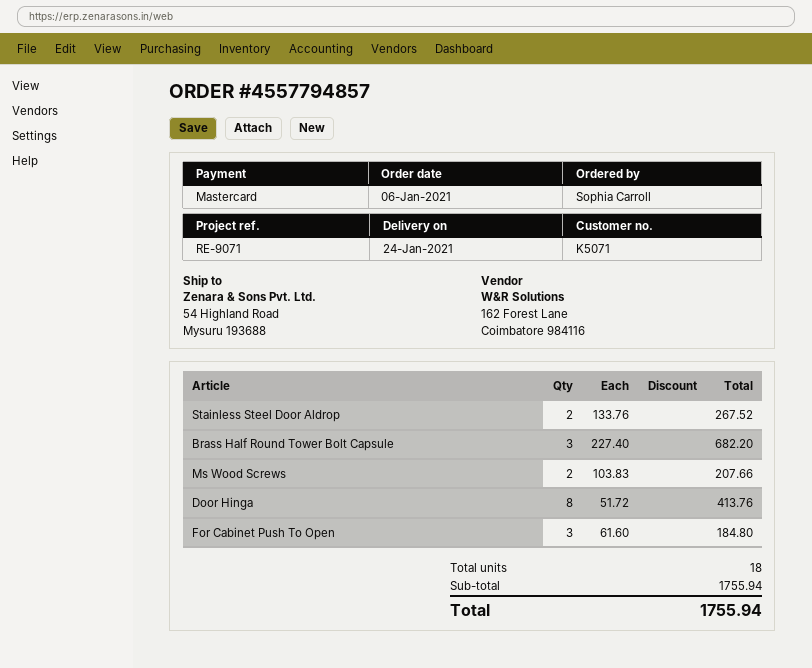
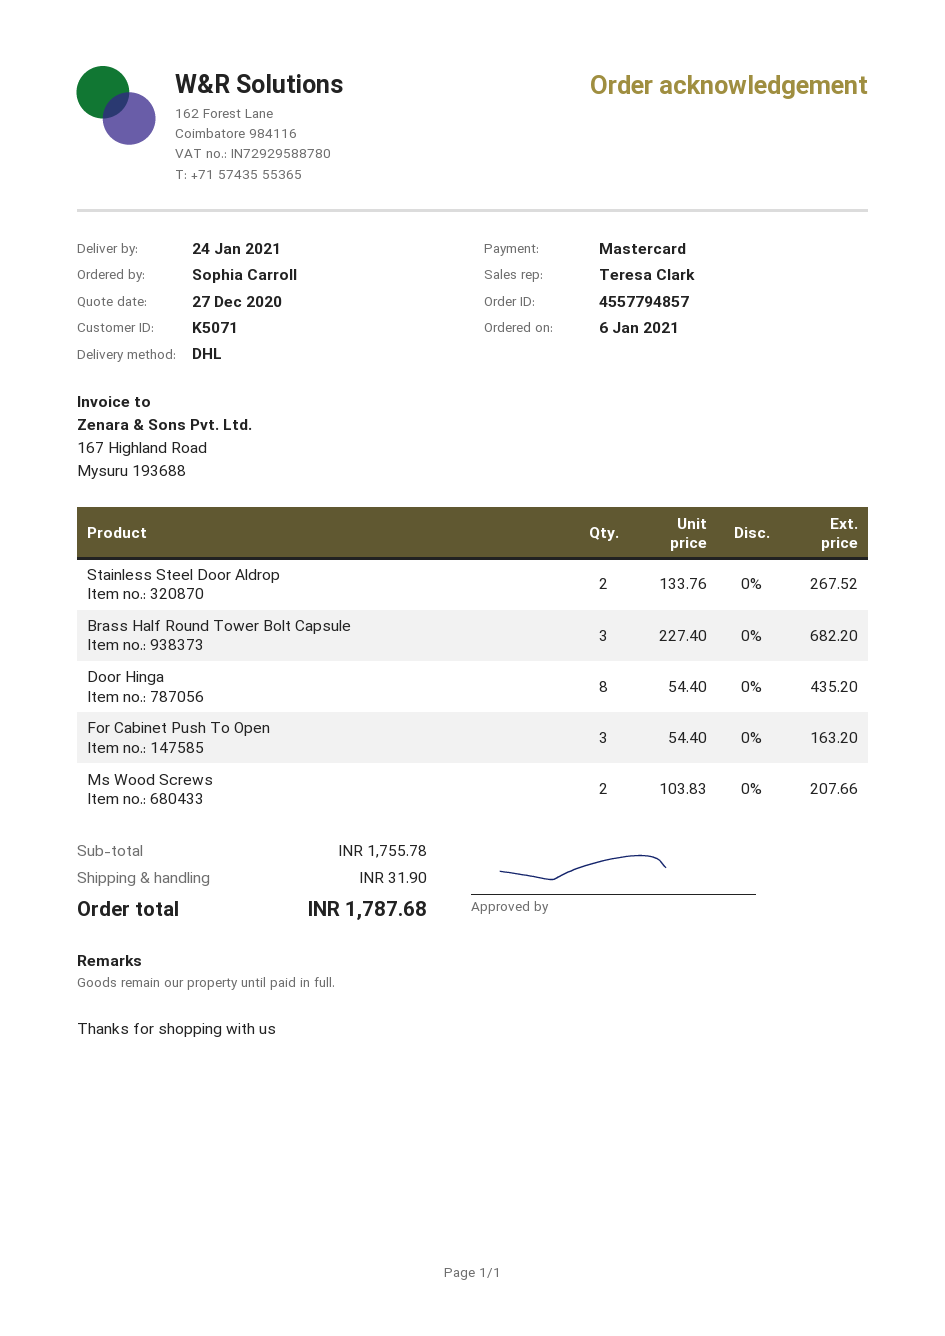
Door Hinga: 8 x 51.72 = 413.76 -> 8 x 54.40 = 435.20
For Cabinet Push To Open: 3 x 61.60 = 184.80 -> 3 x 54.40 = 163.20
subtotal: 1755.94 -> 1755.78
shipping: none -> 31.90
total: 1755.94 -> 1787.68

